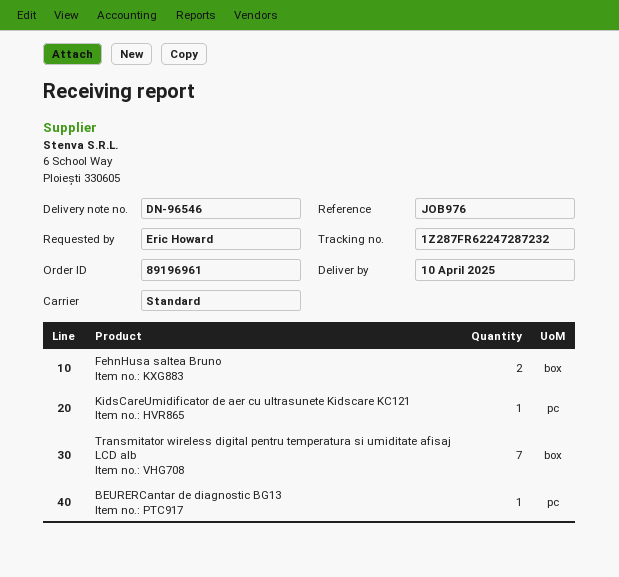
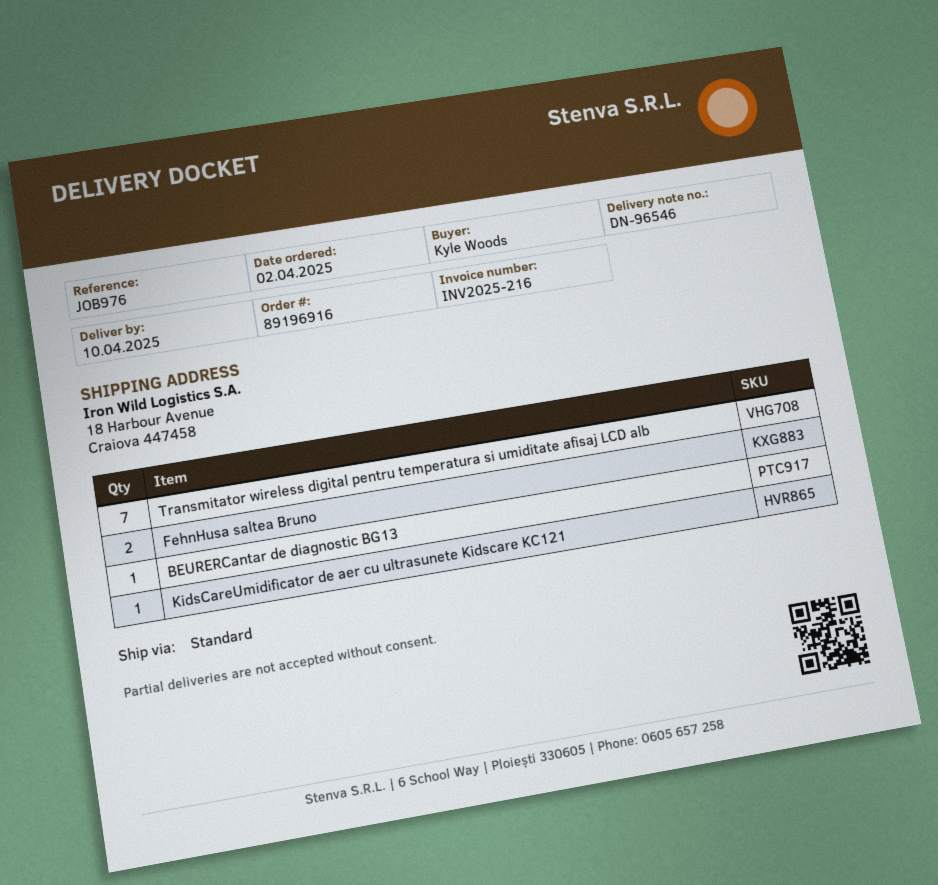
order number: 89196961 -> 89196916
ordered by: Eric Howard -> Kyle Woods

